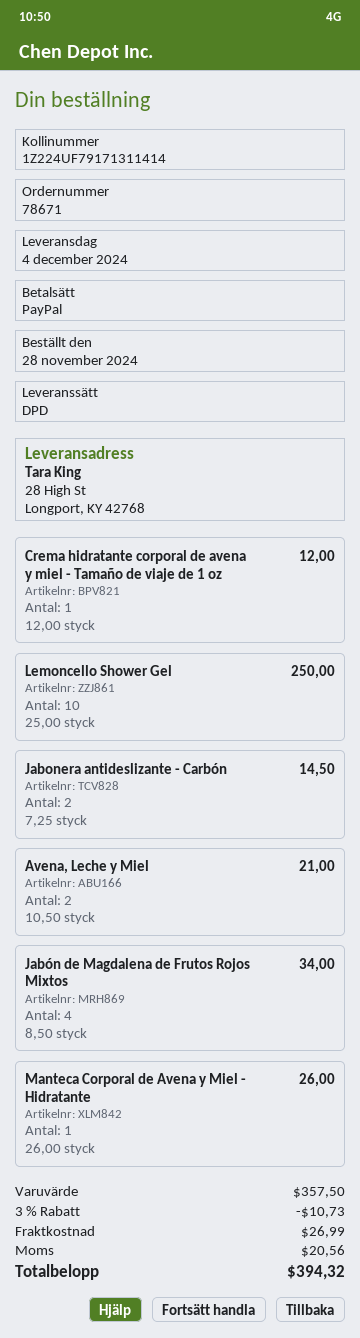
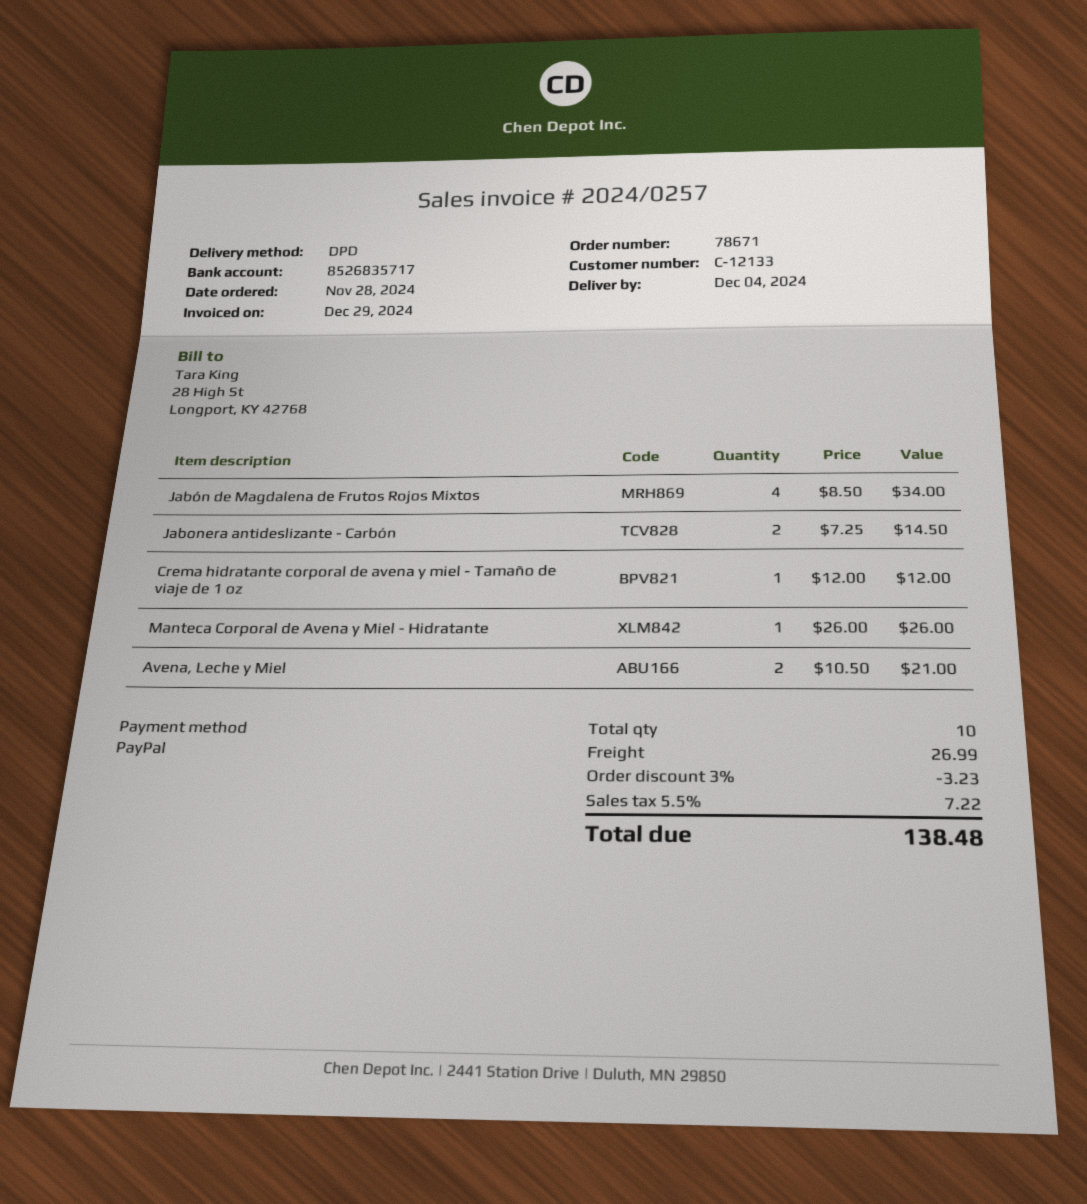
Lemoncello Shower Gel: 10 x 25.00 = 250.00 -> none
discount: 3% = 10.73 -> 3% = 3.23
tax: 20.56 -> 7.22
total: 394.32 -> 138.48

